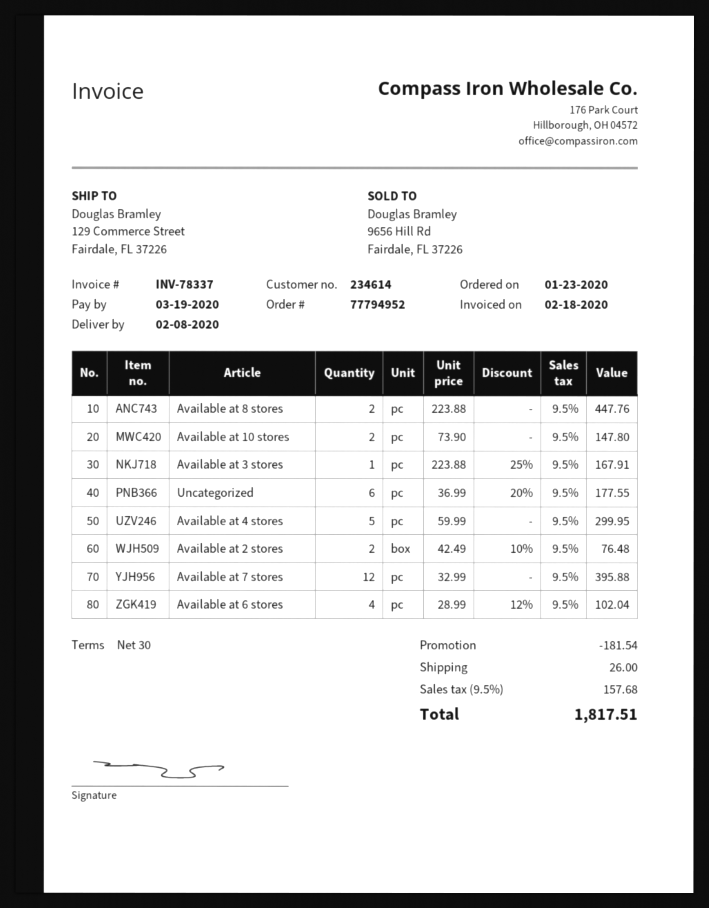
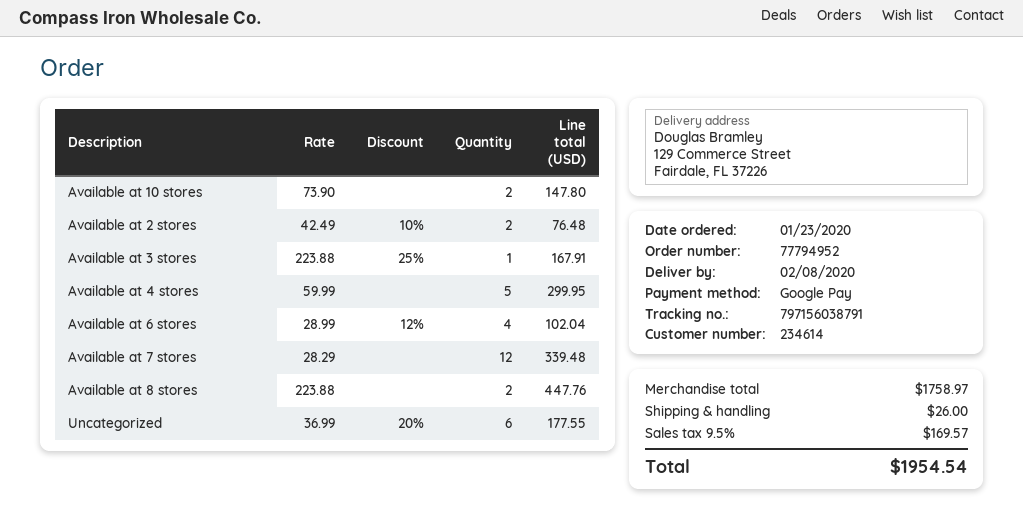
Available at 7 stores: 12 x 32.99 = 395.88 -> 12 x 28.29 = 339.48
discount: 181.54 -> none
tax: 9.5% = 157.68 -> 9.5% = 169.57
total: 1817.51 -> 1954.54

